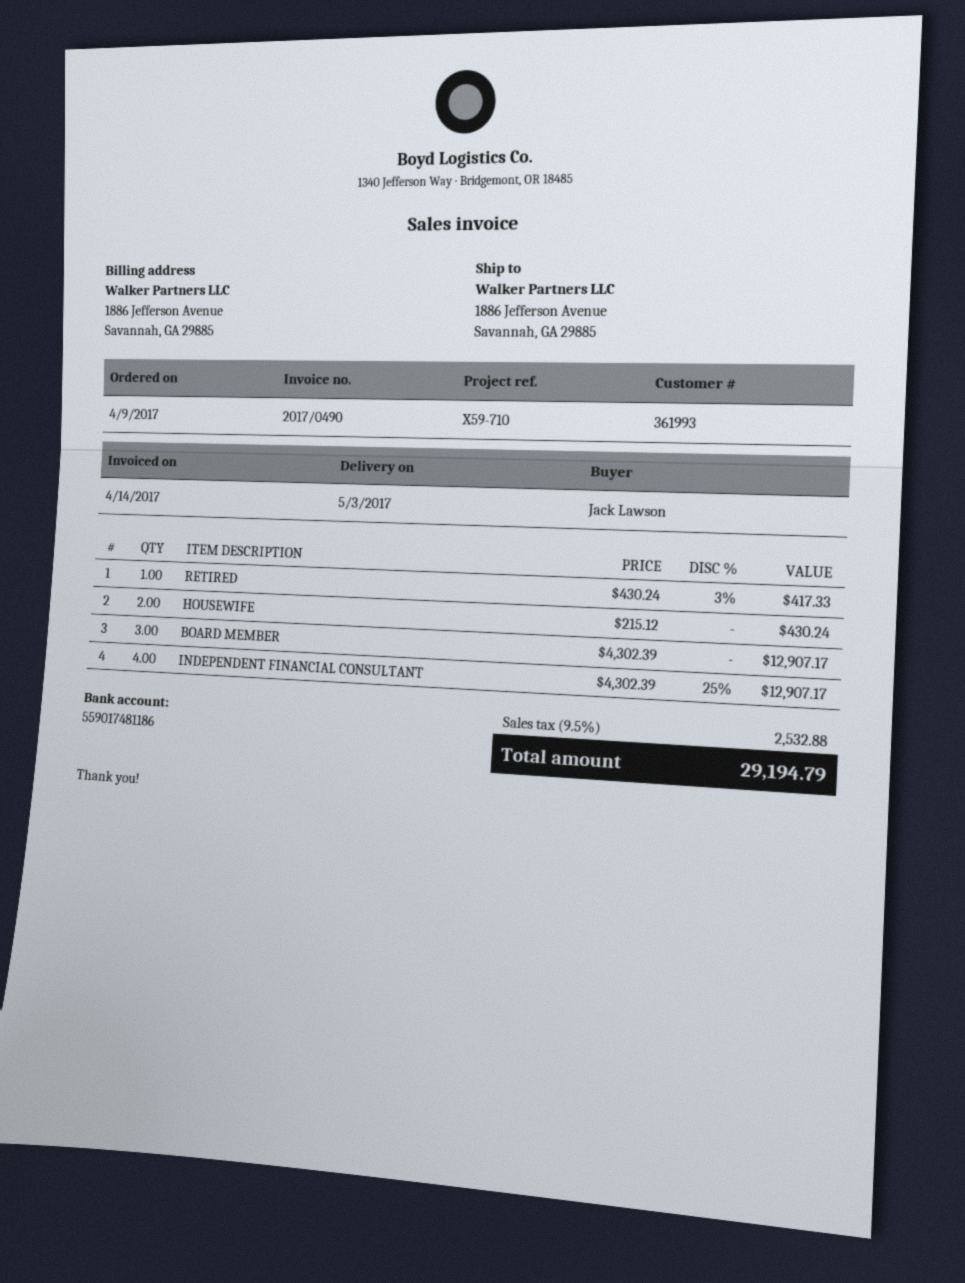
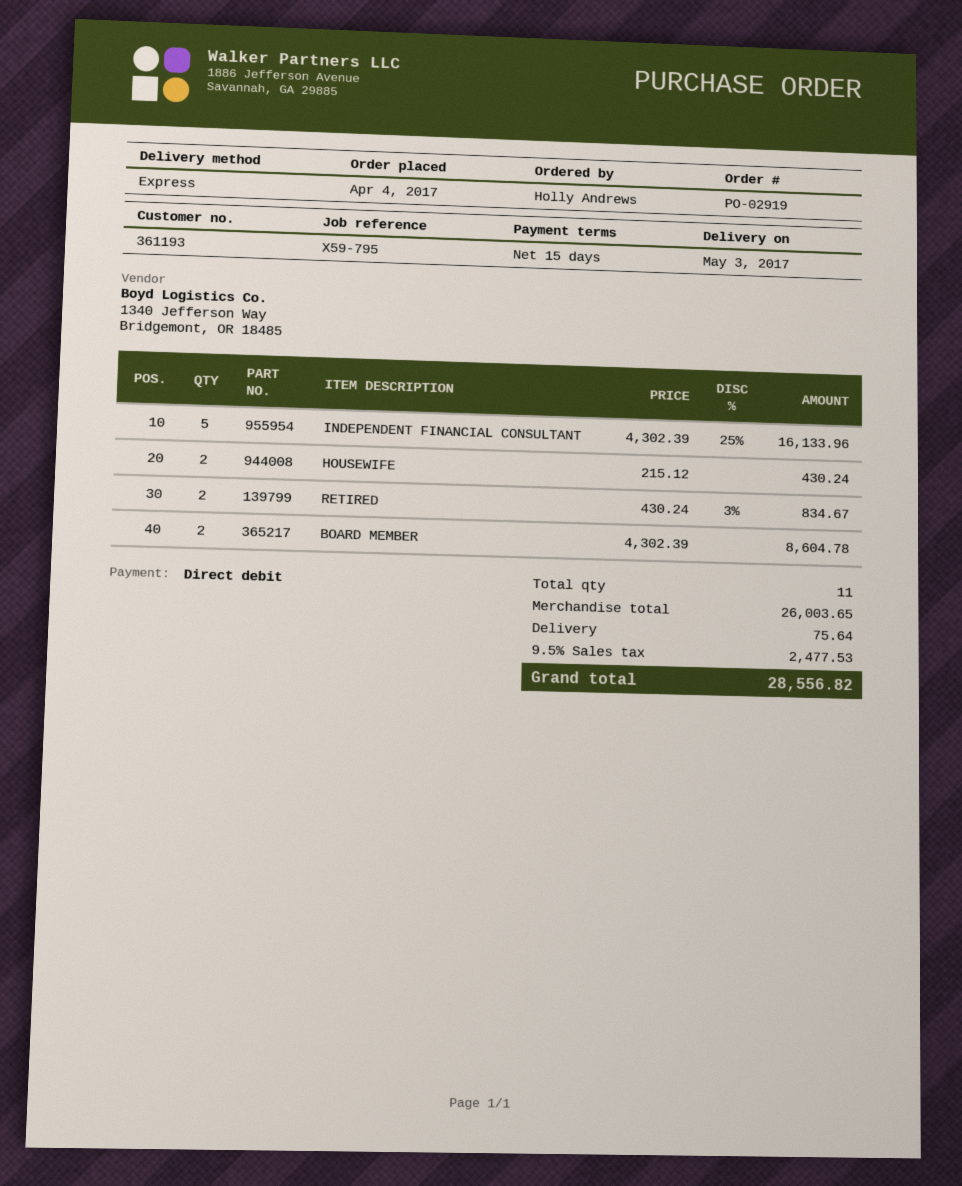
order date: 2017-04-09 -> 2017-04-04
customer number: 361993 -> 361193
reference: X59-710 -> X59-795
ordered by: Jack Lawson -> Holly Andrews
RETIRED: 1 x 430.24 - 3% = 417.33 -> 2 x 430.24 - 3% = 834.67
BOARD MEMBER: 3 x 4302.39 = 12907.17 -> 2 x 4302.39 = 8604.78
INDEPENDENT FINANCIAL CONSULTANT: 4 x 4302.39 - 25% = 12907.17 -> 5 x 4302.39 - 25% = 16133.96
shipping: none -> 75.64
tax: 9.5% = 2532.88 -> 9.5% = 2477.53
total: 29194.79 -> 28556.82

